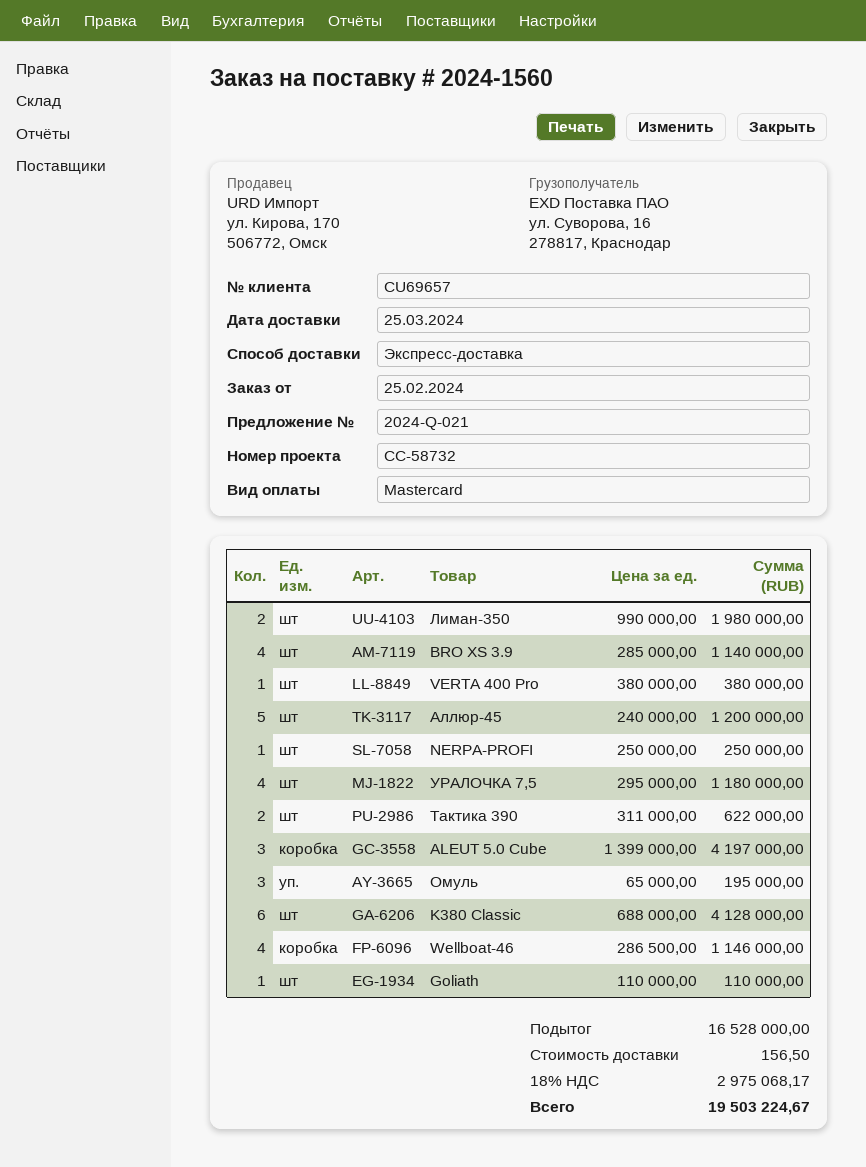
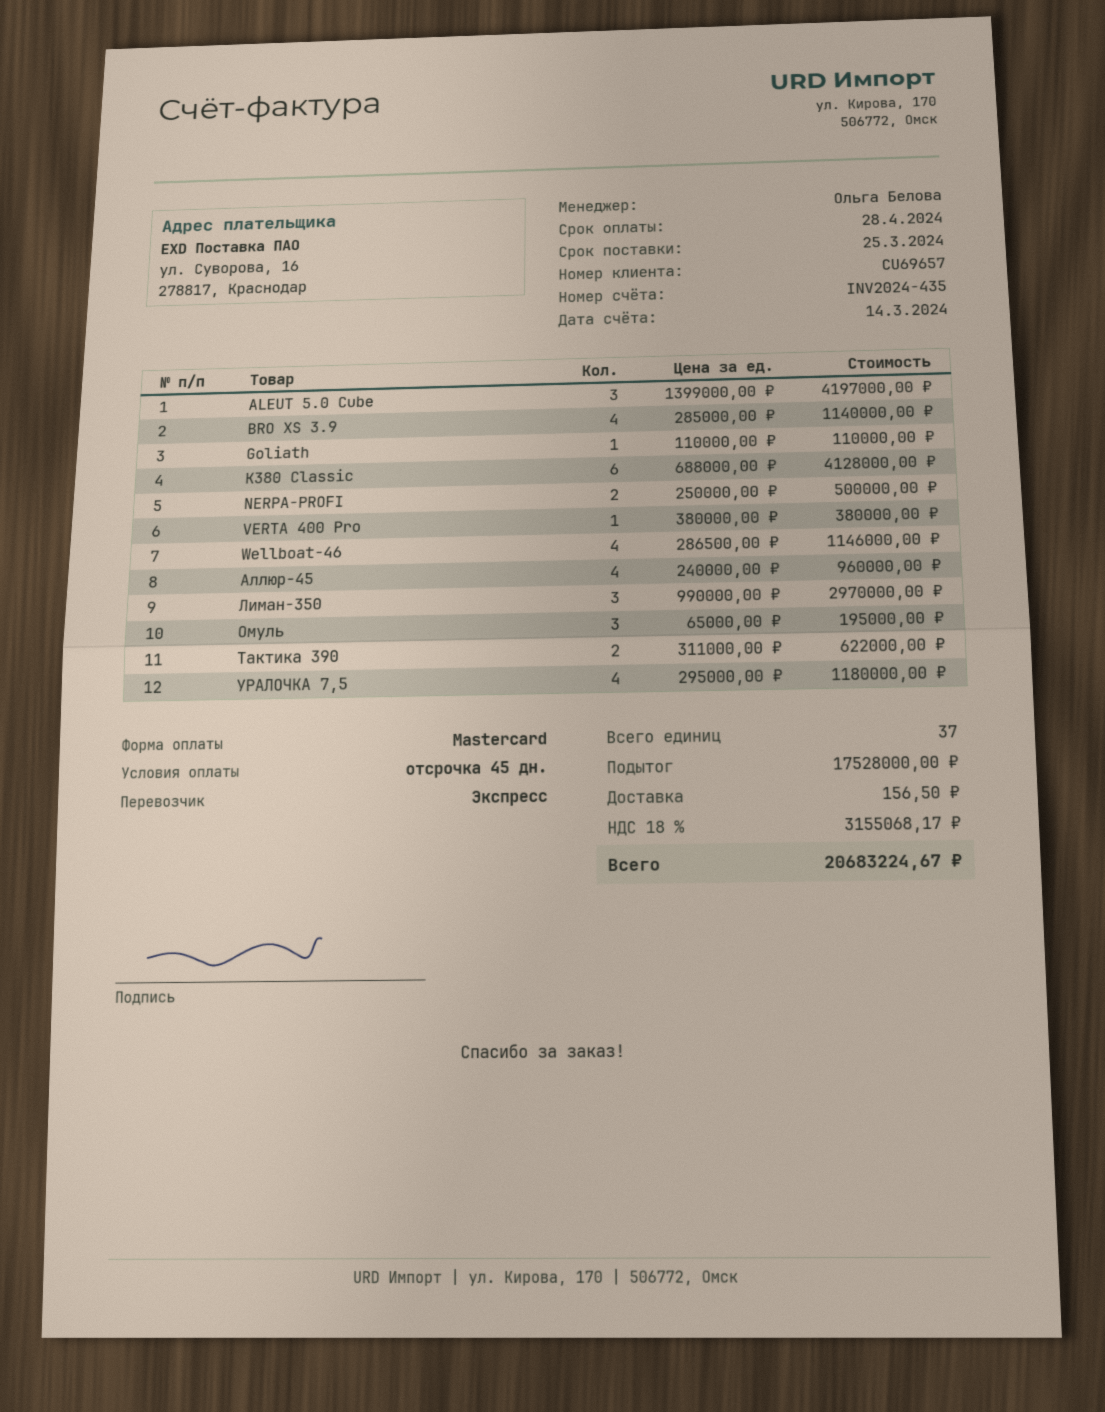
Лиман-350: 2 x 990000.00 = 1980000.00 -> 3 x 990000.00 = 2970000.00
Аллюр-45: 5 x 240000.00 = 1200000.00 -> 4 x 240000.00 = 960000.00
NERPA-PROFI: 1 x 250000.00 = 250000.00 -> 2 x 250000.00 = 500000.00
subtotal: 16528000.00 -> 17528000.00
tax: 18% = 2975068.17 -> 18% = 3155068.17
total: 19503224.67 -> 20683224.67

